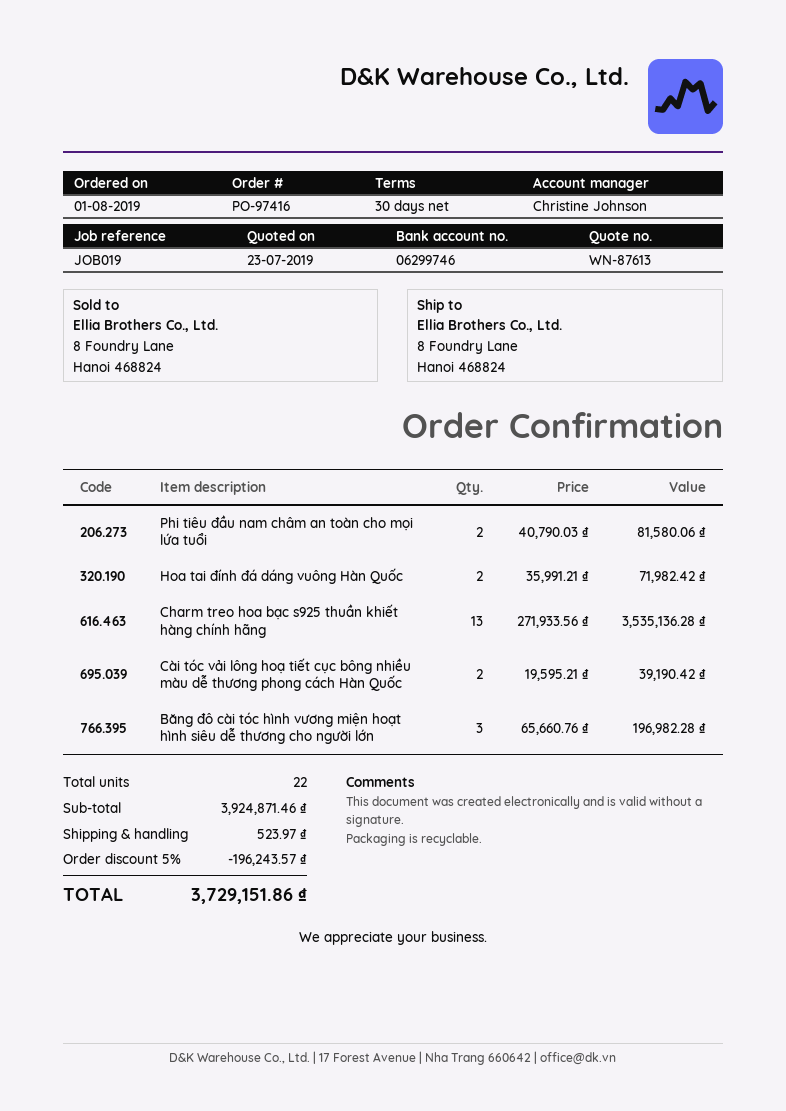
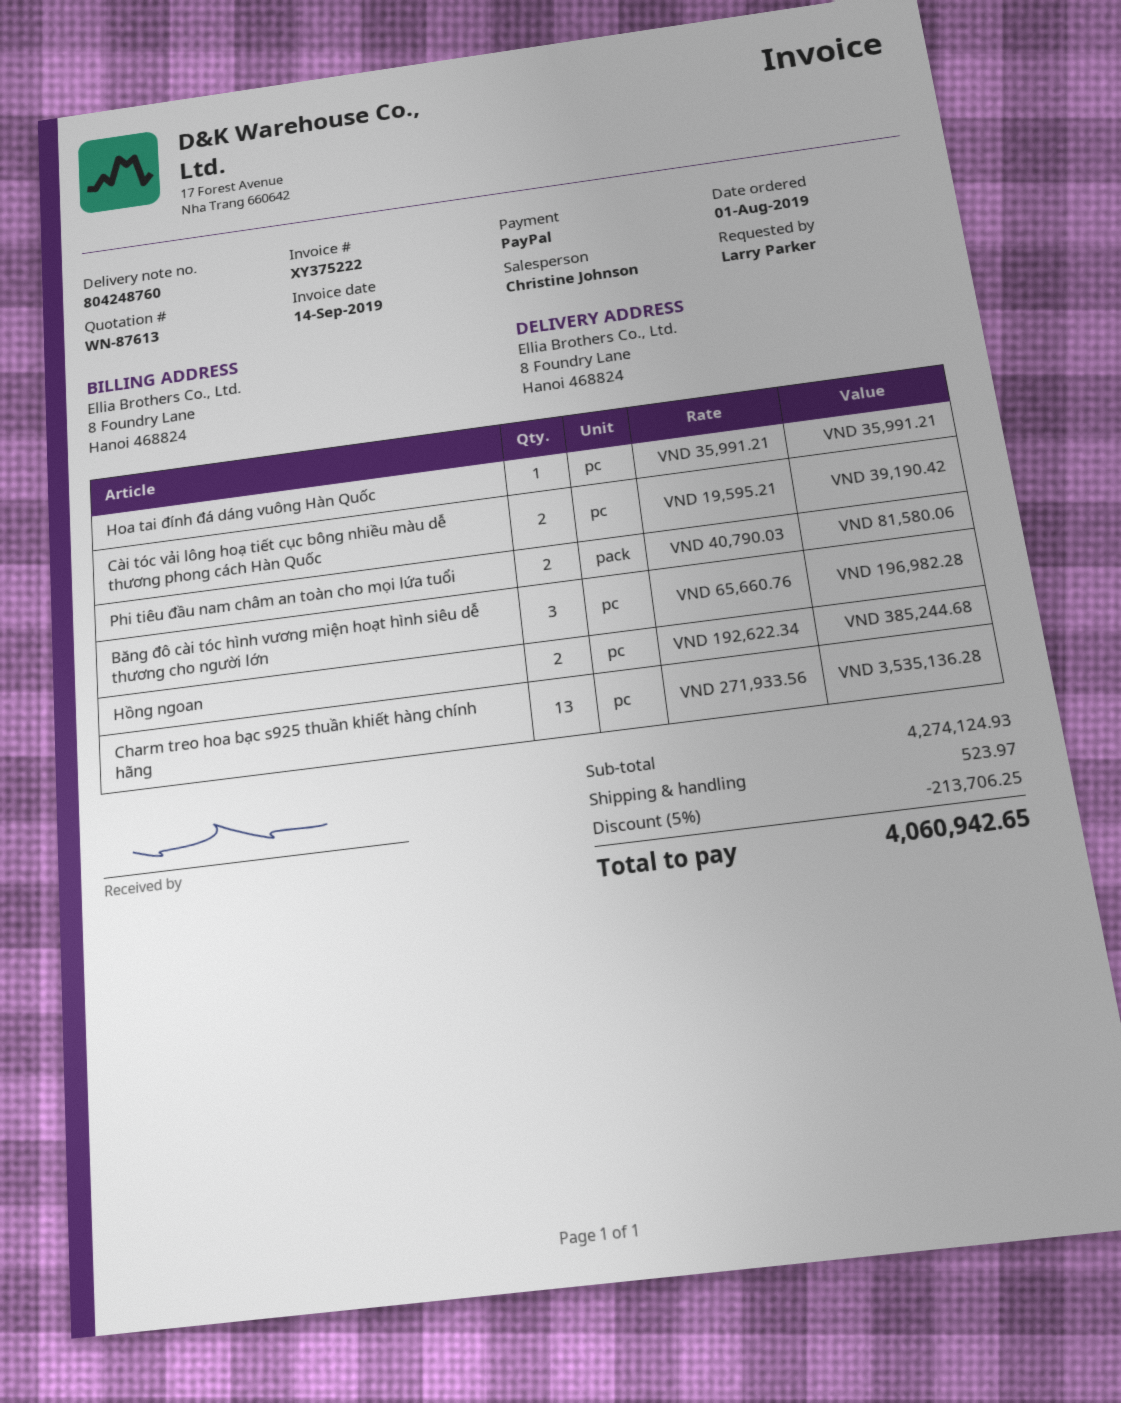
Hoa tai đính đá dáng vuông Hàn Quốc: 2 x 35991.21 = 71982.42 -> 1 x 35991.21 = 35991.21
Hồng ngoan: none -> 2 x 192622.34 = 385244.68
subtotal: 3924871.46 -> 4274124.93
discount: 5% = 196243.57 -> 5% = 213706.25
total: 3729151.86 -> 4060942.65

